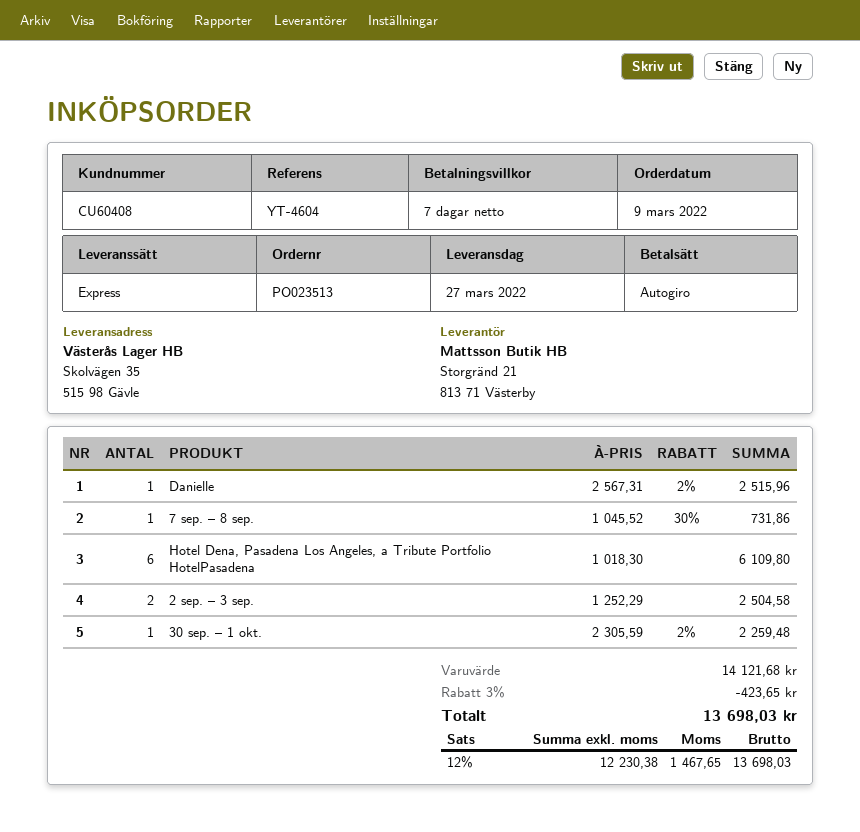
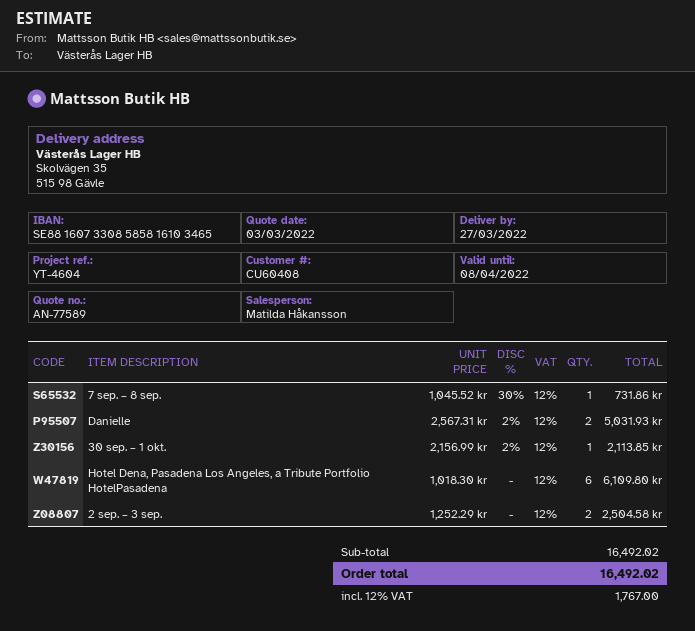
Danielle: 1 x 2567.31 - 2% = 2515.96 -> 2 x 2567.31 - 2% = 5031.93
30 sep. – 1 okt.: 1 x 2305.59 - 2% = 2259.48 -> 1 x 2156.99 - 2% = 2113.85
subtotal: 14121.68 -> 16492.02
discount: 3% = 423.65 -> none
tax: 12% = 1467.65 -> 12% = 1767.00
total: 13698.03 -> 16492.02

